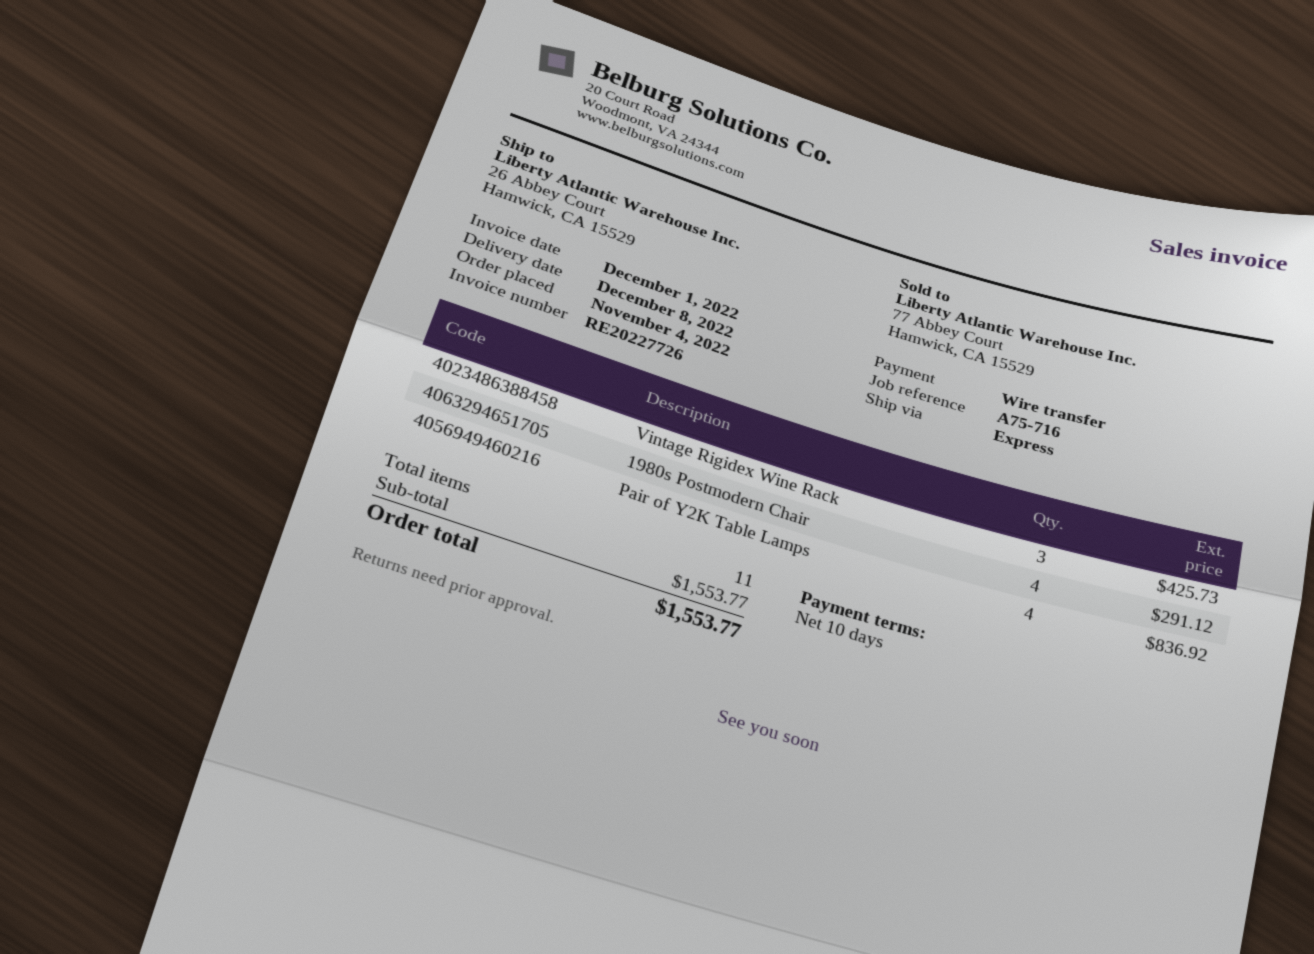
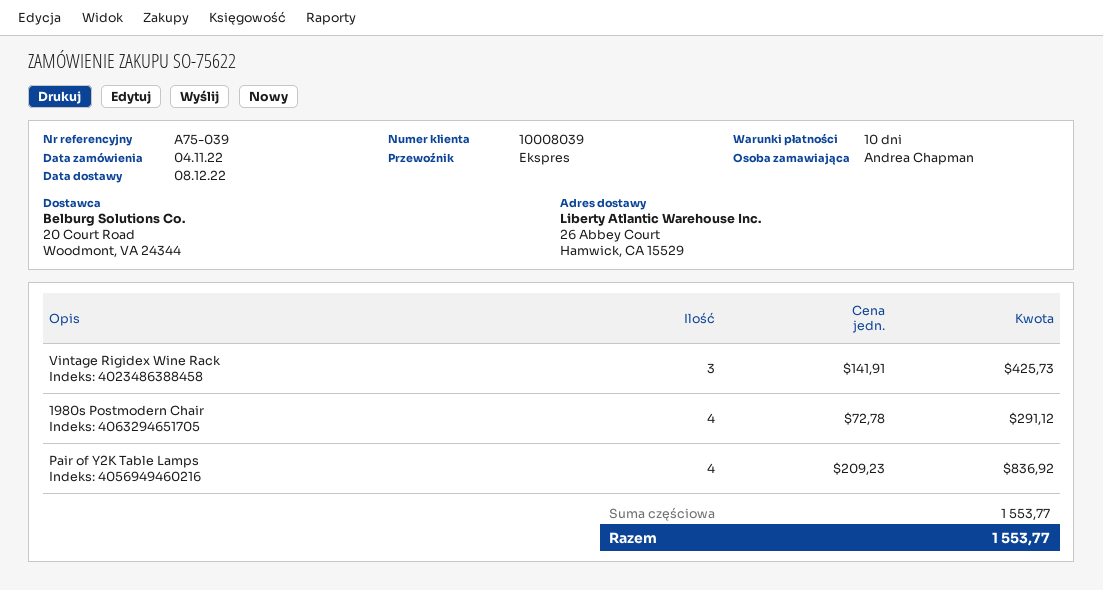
reference: A75-716 -> A75-039

